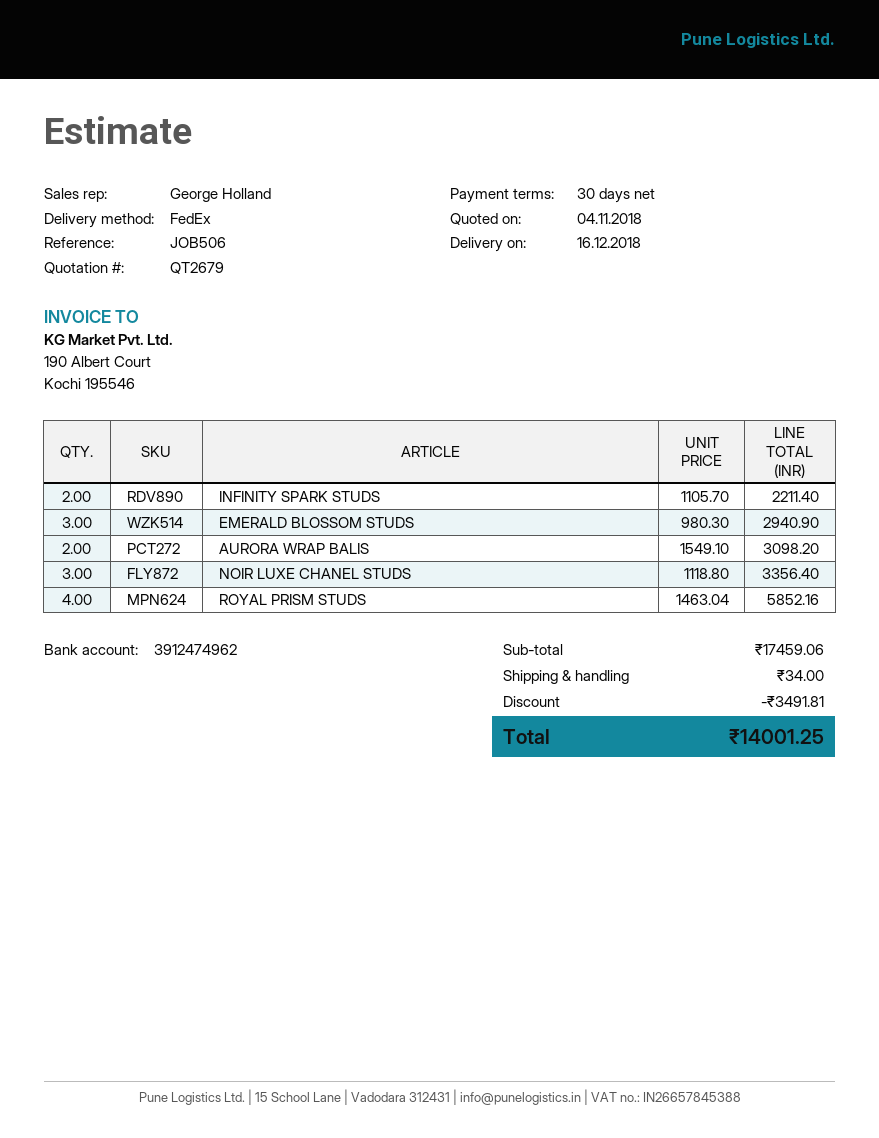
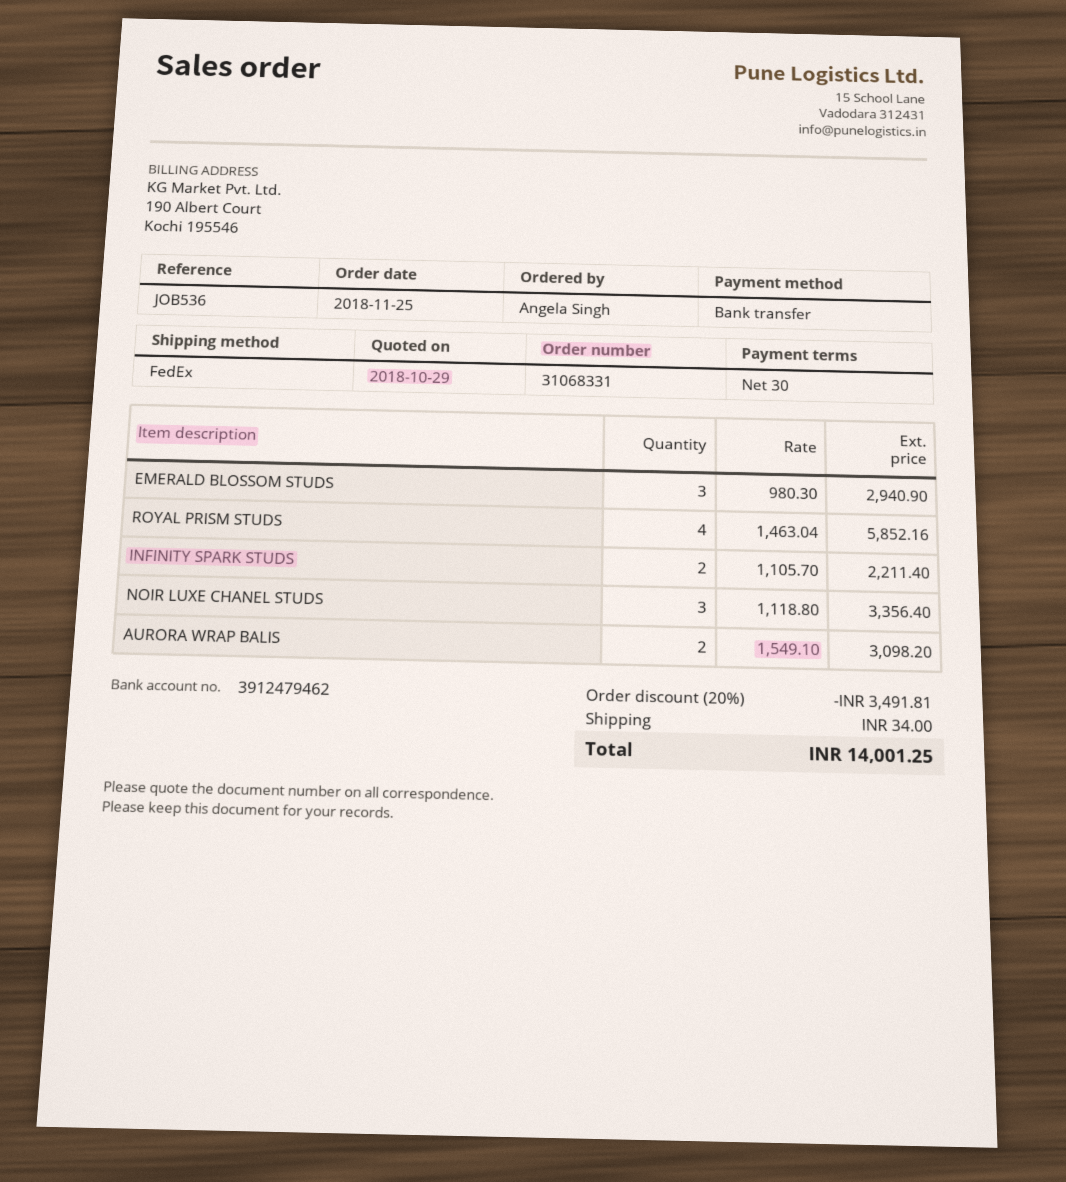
quote date: 2018-11-04 -> 2018-10-29
reference: JOB506 -> JOB536
bank account: 3912474962 -> 3912479462

